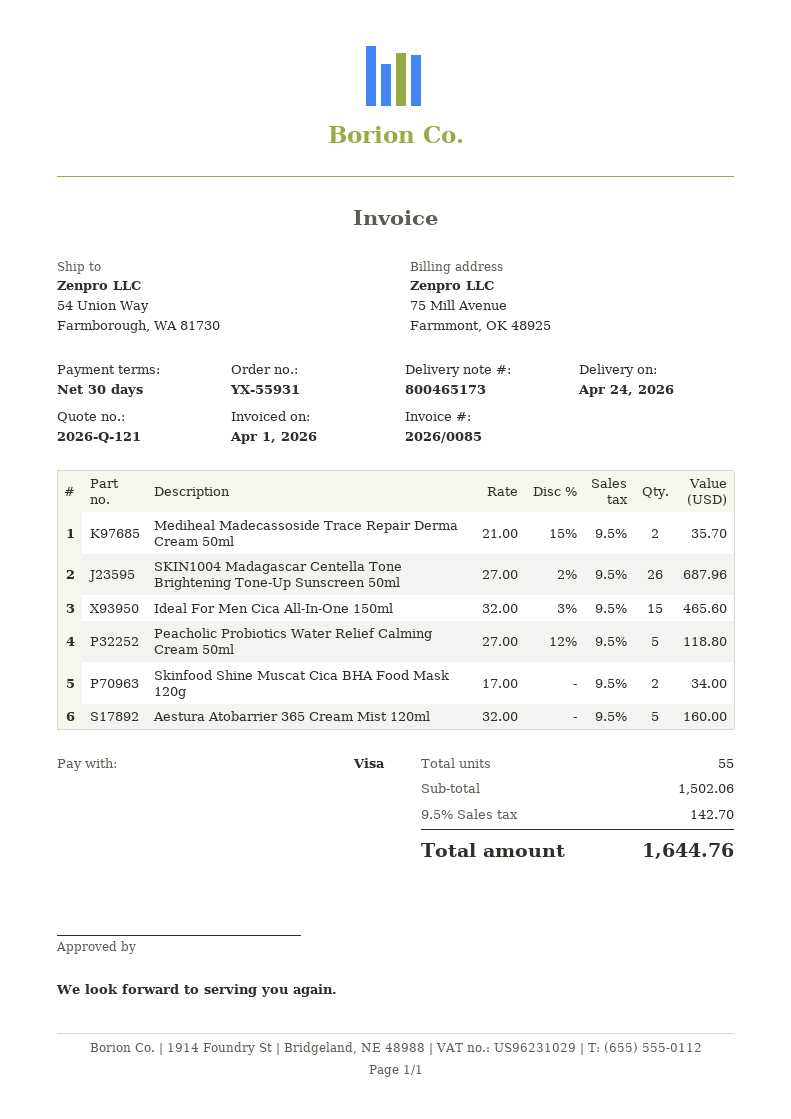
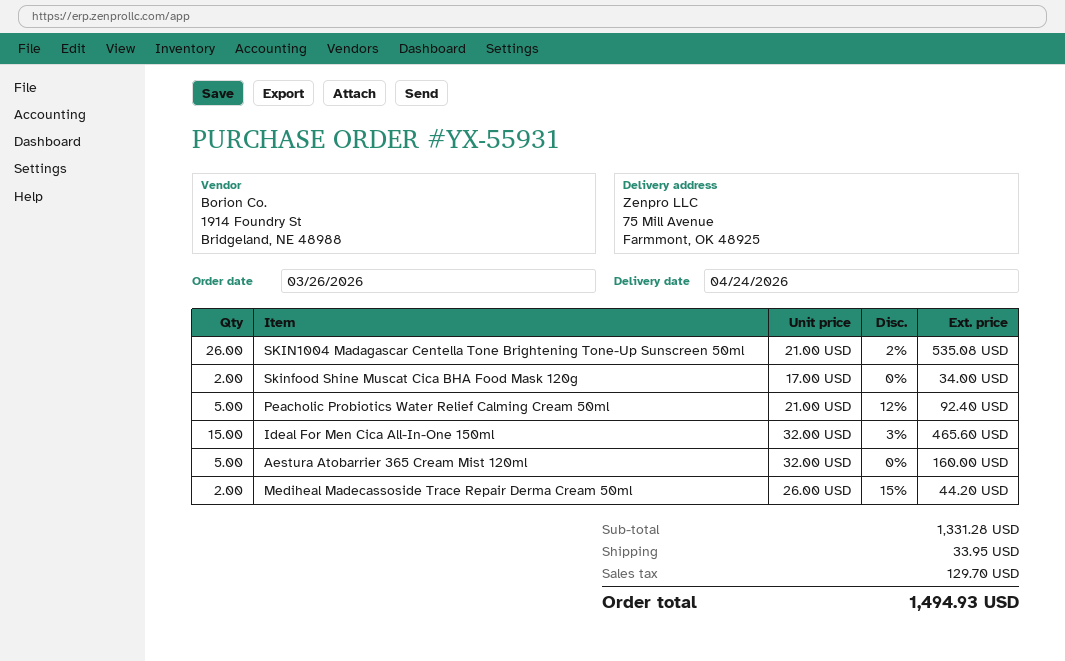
ship to: 54 Union Way, Farmborough, WA 81730 -> 75 Mill Avenue, Farmmont, OK 48925
Mediheal Madecassoside Trace Repair Derma Cream 50ml: 2 x 21.00 - 15% = 35.70 -> 2 x 26.00 - 15% = 44.20
SKIN1004 Madagascar Centella Tone Brightening Tone-Up Sunscreen 50ml: 26 x 27.00 - 2% = 687.96 -> 26 x 21.00 - 2% = 535.08
Peacholic Probiotics Water Relief Calming Cream 50ml: 5 x 27.00 - 12% = 118.80 -> 5 x 21.00 - 12% = 92.40
subtotal: 1502.06 -> 1331.28
shipping: none -> 33.95
tax: 142.70 -> 129.70
total: 1644.76 -> 1494.93

